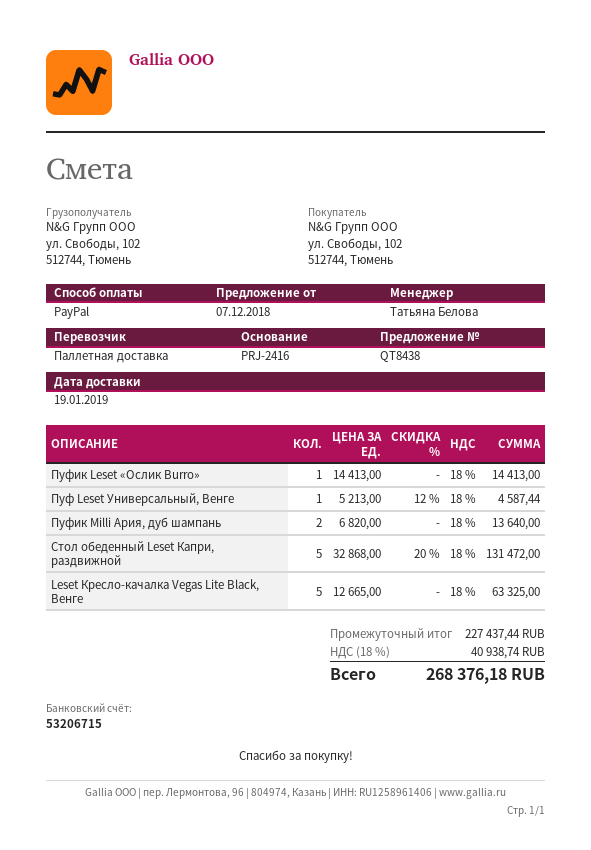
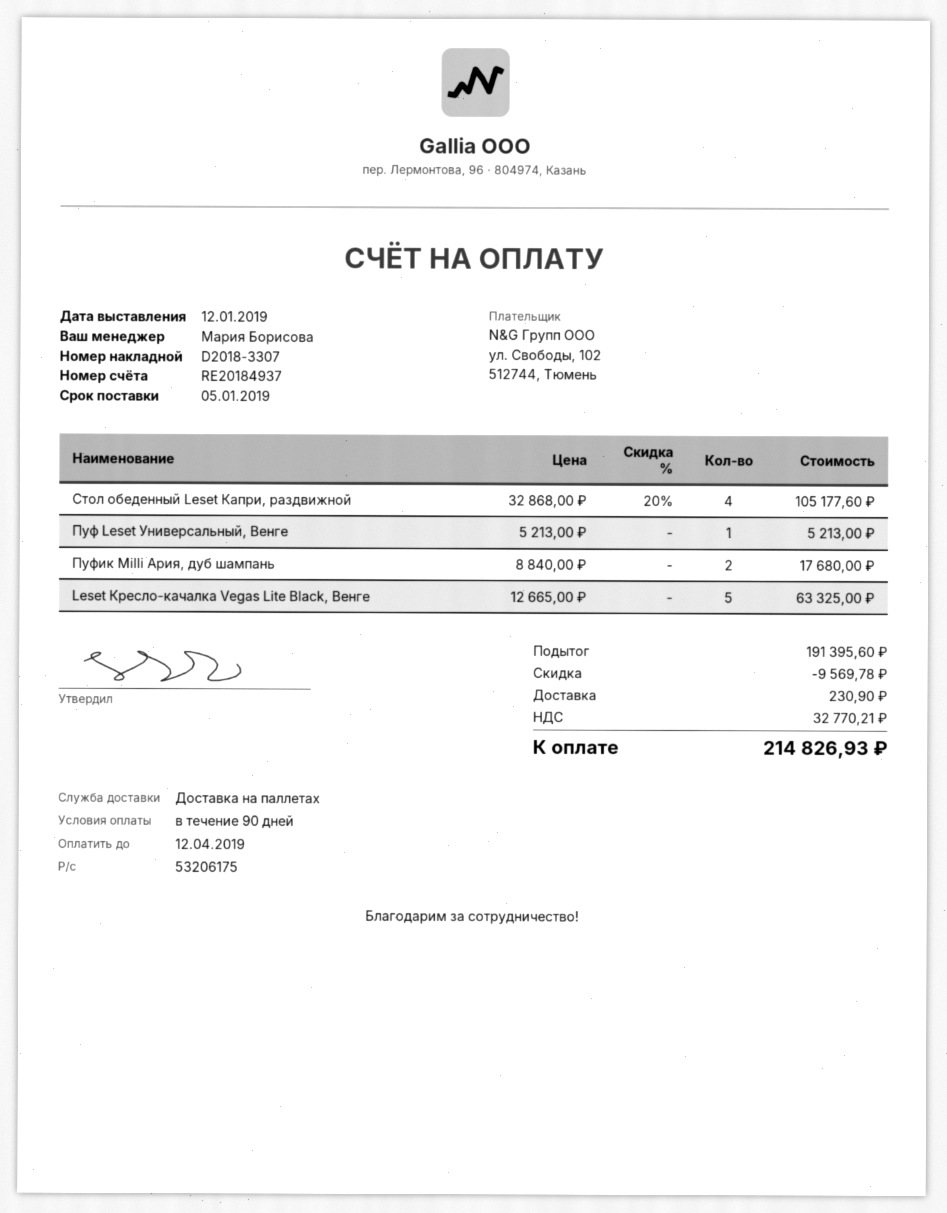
delivery date: 2019-01-19 -> 2019-01-05
sales rep: Татьяна Белова -> Мария Борисова
bank account: 53206715 -> 53206175
Пуфик Leset «Ослик Burro»: 1 x 14413.00 = 14413.00 -> none
Пуф Leset Универсальный, Венге: 1 x 5213.00 - 12% = 4587.44 -> 1 x 5213.00 = 5213.00
Пуфик Milli Ария, дуб шампань: 2 x 6820.00 = 13640.00 -> 2 x 8840.00 = 17680.00
Стол обеденный Leset Капри, раздвижной: 5 x 32868.00 - 20% = 131472.00 -> 4 x 32868.00 - 20% = 105177.60
subtotal: 227437.44 -> 191395.60
discount: none -> 9569.78
shipping: none -> 230.90
tax: 40938.74 -> 32770.21
total: 268376.18 -> 214826.93

